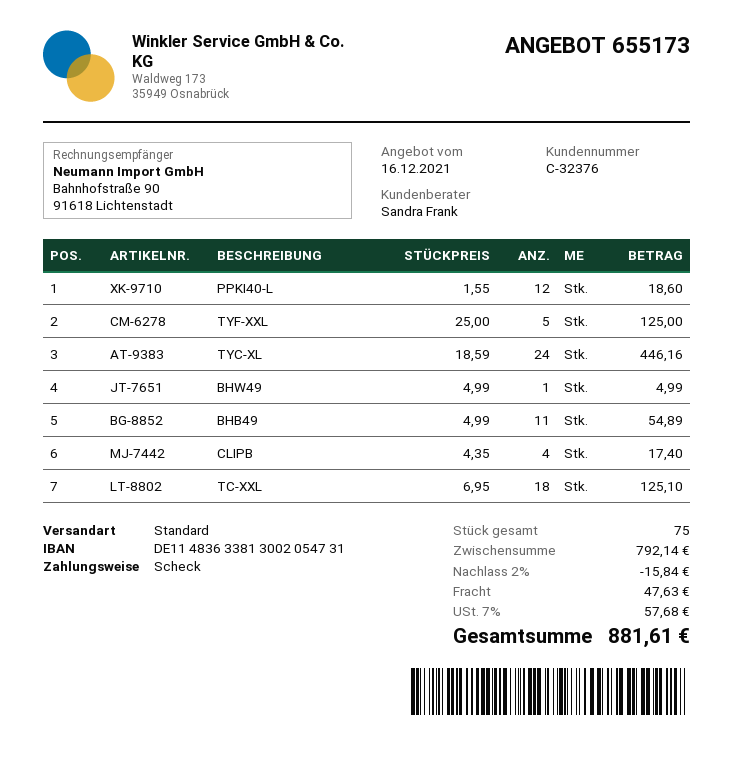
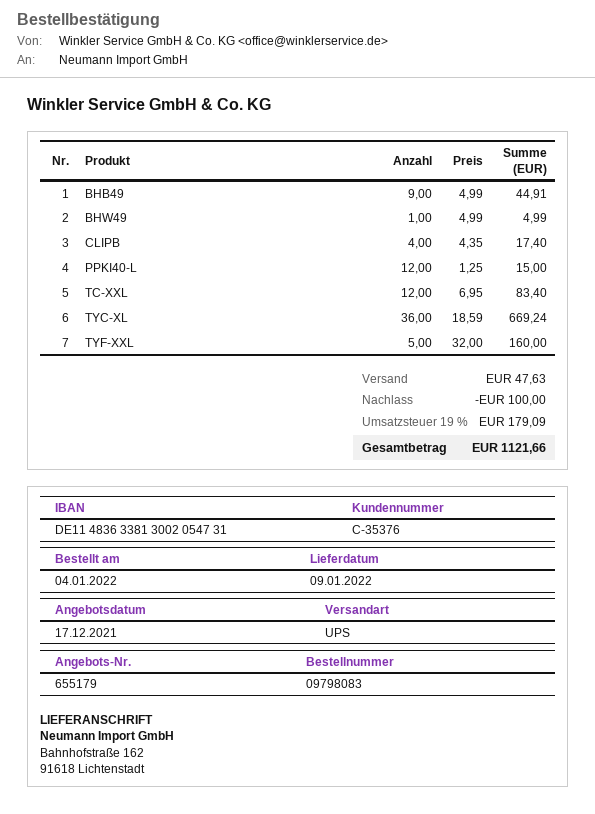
quote number: 655173 -> 655179
quote date: 2021-12-16 -> 2021-12-17
customer number: C-32376 -> C-35376
shipping method: standard -> UPS
PPKI40-L: 12 x 1.55 = 18.60 -> 12 x 1.25 = 15.00
TYF-XXL: 5 x 25.00 = 125.00 -> 5 x 32.00 = 160.00
TYC-XL: 24 x 18.59 = 446.16 -> 36 x 18.59 = 669.24
BHB49: 11 x 4.99 = 54.89 -> 9 x 4.99 = 44.91
TC-XXL: 18 x 6.95 = 125.10 -> 12 x 6.95 = 83.40
discount: 15.84 -> 100.00
tax: 7% = 57.68 -> 19% = 179.09
total: 881.61 -> 1121.66

